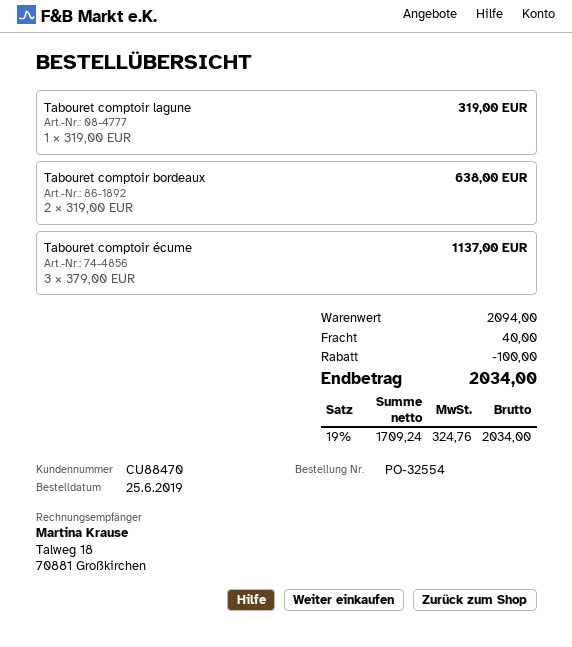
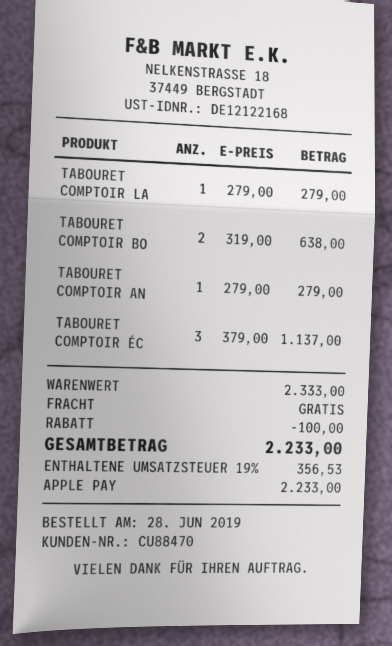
order date: 2019-06-25 -> 2019-06-28
Tabouret comptoir lagune: 1 x 319.00 = 319.00 -> 1 x 279.00 = 279.00
TABOURET COMPTOIR AN: none -> 1 x 279.00 = 279.00
subtotal: 2094.00 -> 2333.00
shipping: 40.00 -> 0.00
tax: 19% = 324.76 -> 19% = 356.53
total: 2034.00 -> 2233.00

